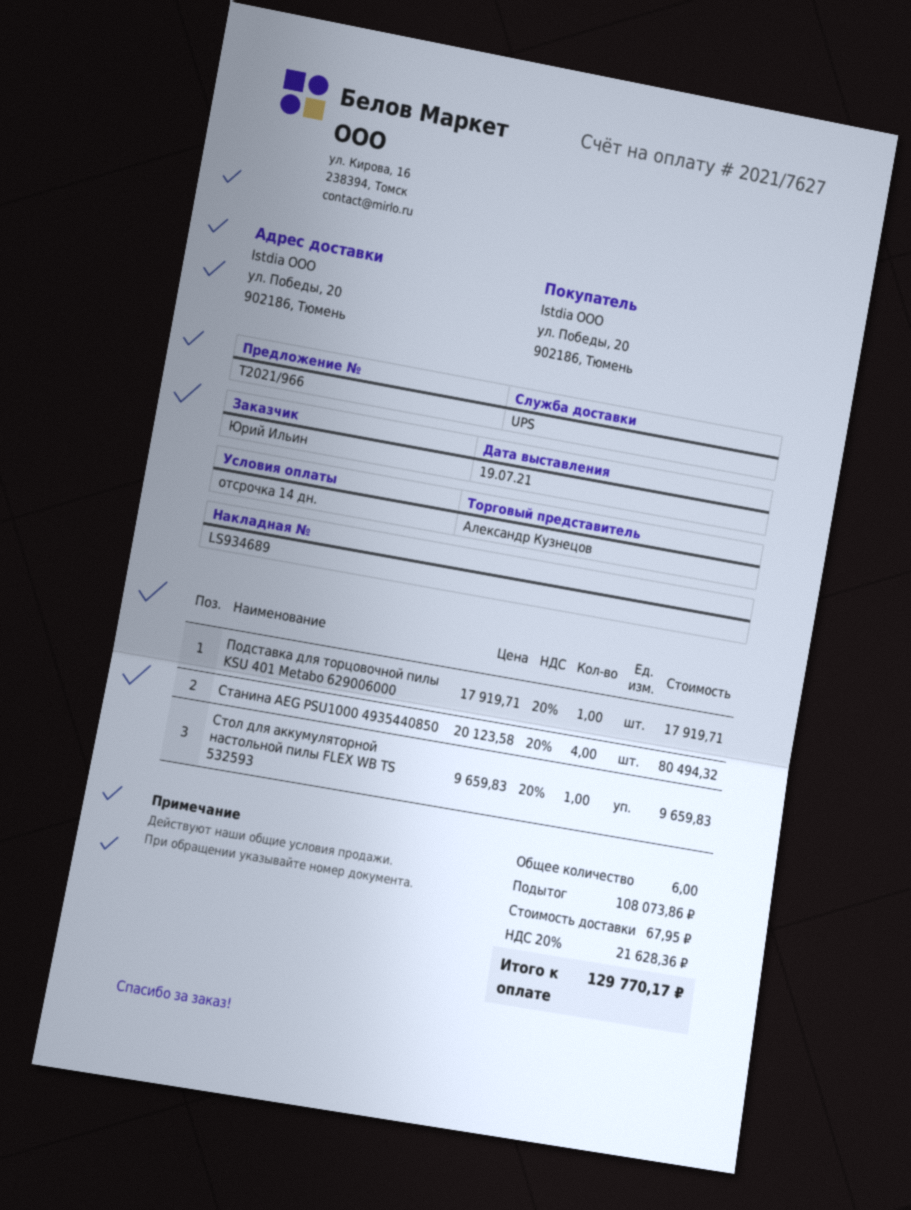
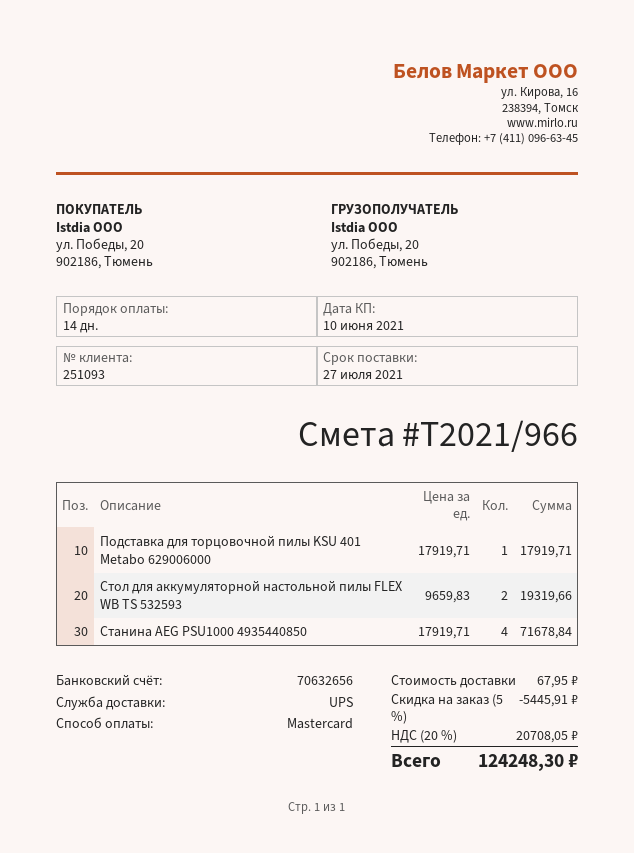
Станина AEG PSU1000 4935440850: 4 x 20123.58 = 80494.32 -> 4 x 17919.71 = 71678.84
Стол для аккумуляторной настольной пилы FLEX WB TS 532593: 1 x 9659.83 = 9659.83 -> 2 x 9659.83 = 19319.66
discount: none -> 5% = 5445.91
tax: 20% = 21628.36 -> 20% = 20708.05
total: 129770.17 -> 124248.30

